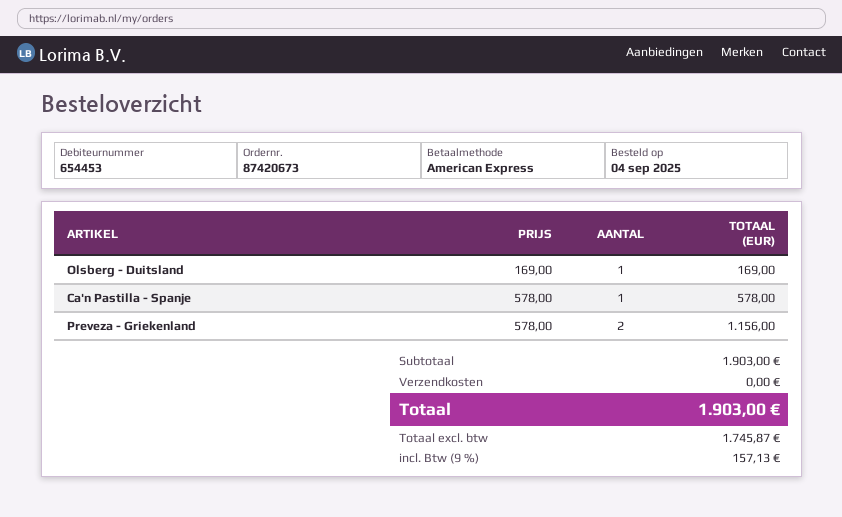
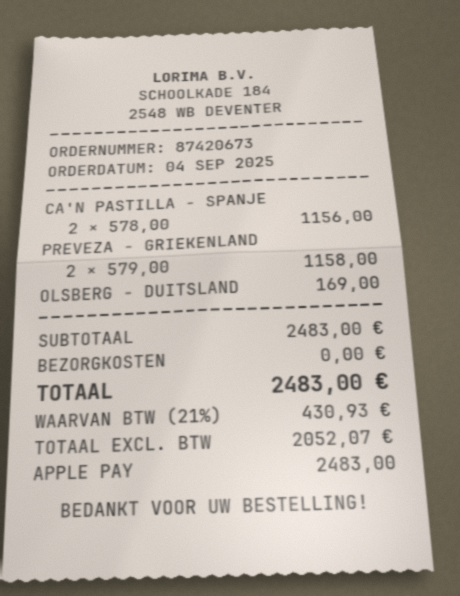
payment method: American Express -> Apple Pay
Ca'n Pastilla - Spanje: 1 x 578.00 = 578.00 -> 2 x 578.00 = 1156.00
Preveza - Griekenland: 2 x 578.00 = 1156.00 -> 2 x 579.00 = 1158.00
subtotal: 1903.00 -> 2483.00
net: 1745.87 -> 2052.07
tax: 9% = 157.13 -> 21% = 430.93
total: 1903.00 -> 2483.00

